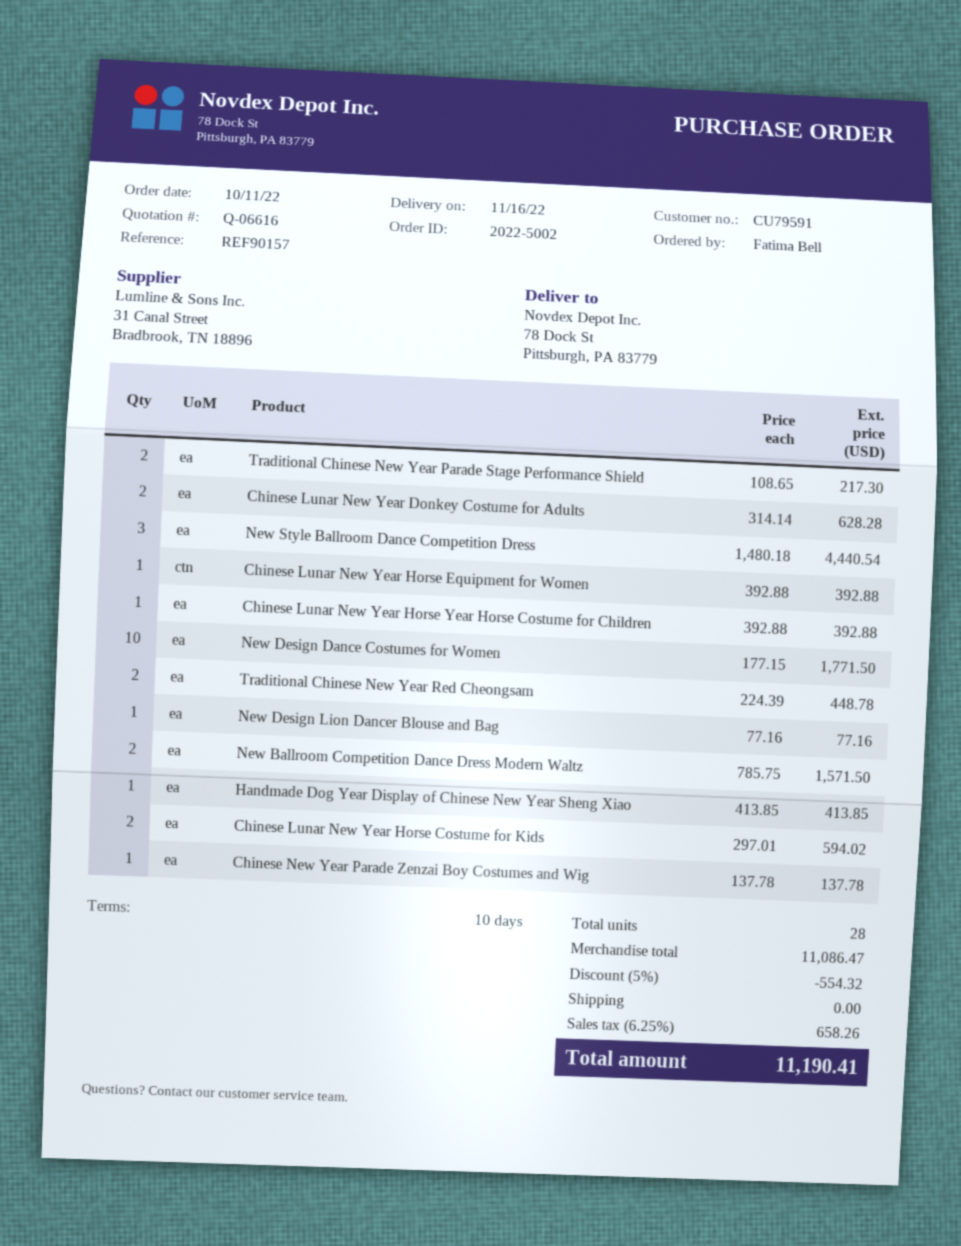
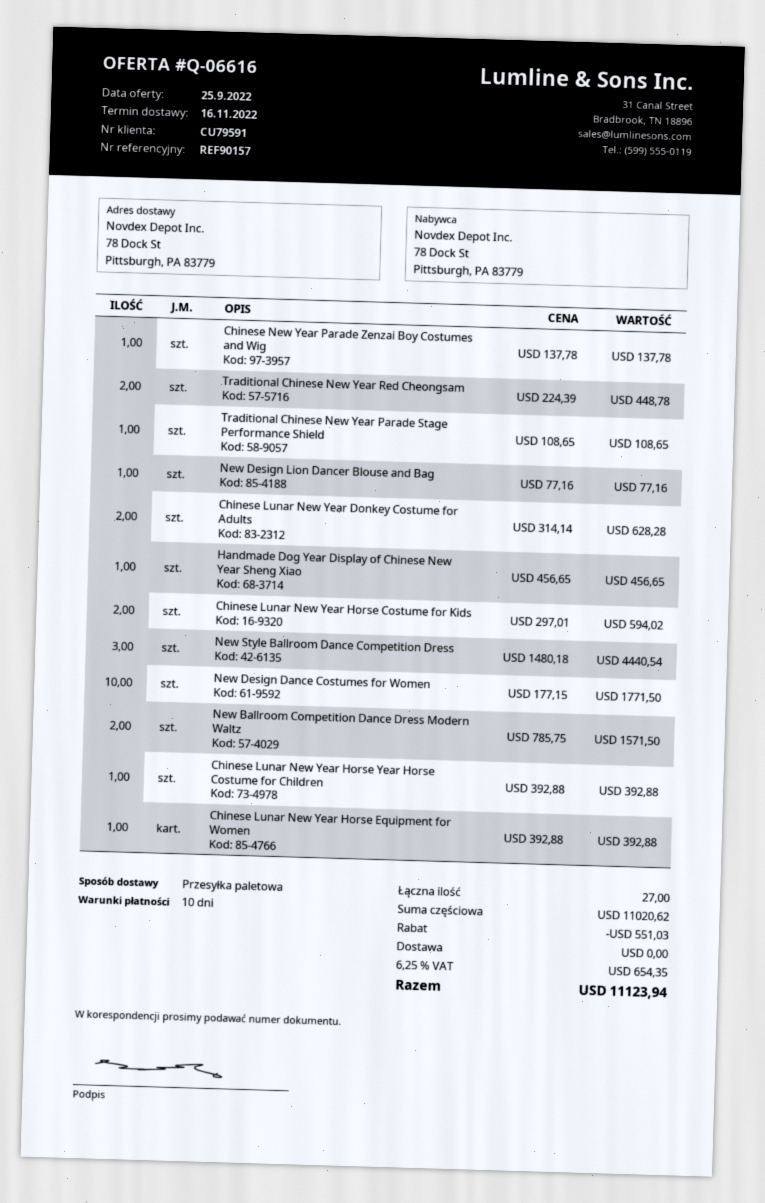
Traditional Chinese New Year Parade Stage Performance Shield: 2 x 108.65 = 217.30 -> 1 x 108.65 = 108.65
Handmade Dog Year Display of Chinese New Year Sheng Xiao: 1 x 413.85 = 413.85 -> 1 x 456.65 = 456.65
total quantity: 28 -> 27
subtotal: 11086.47 -> 11020.62
discount: 554.32 -> 551.03
tax: 6.25% = 658.26 -> 6.25% = 654.35
total: 11190.41 -> 11123.94

